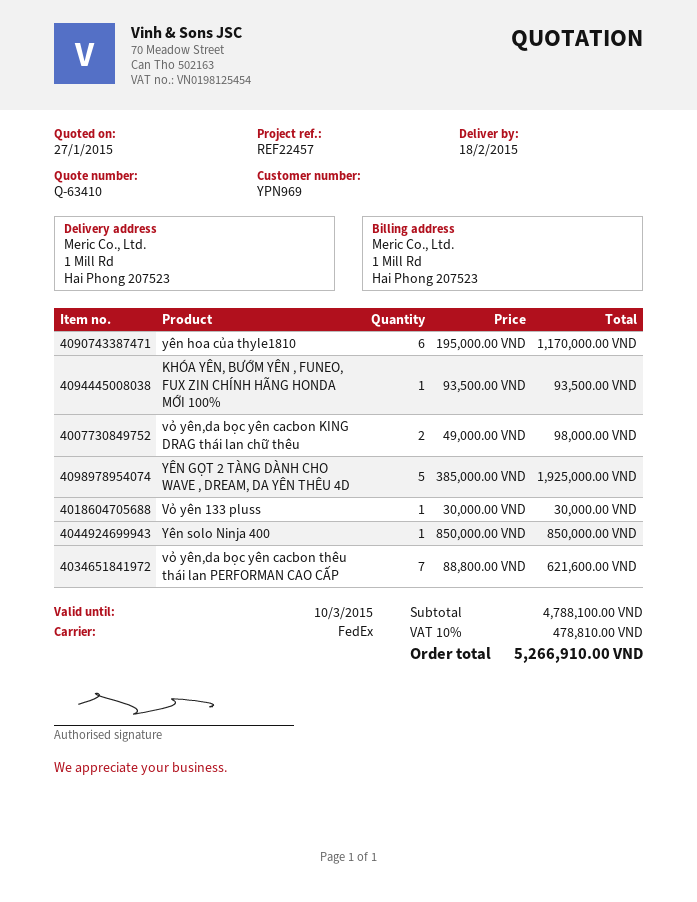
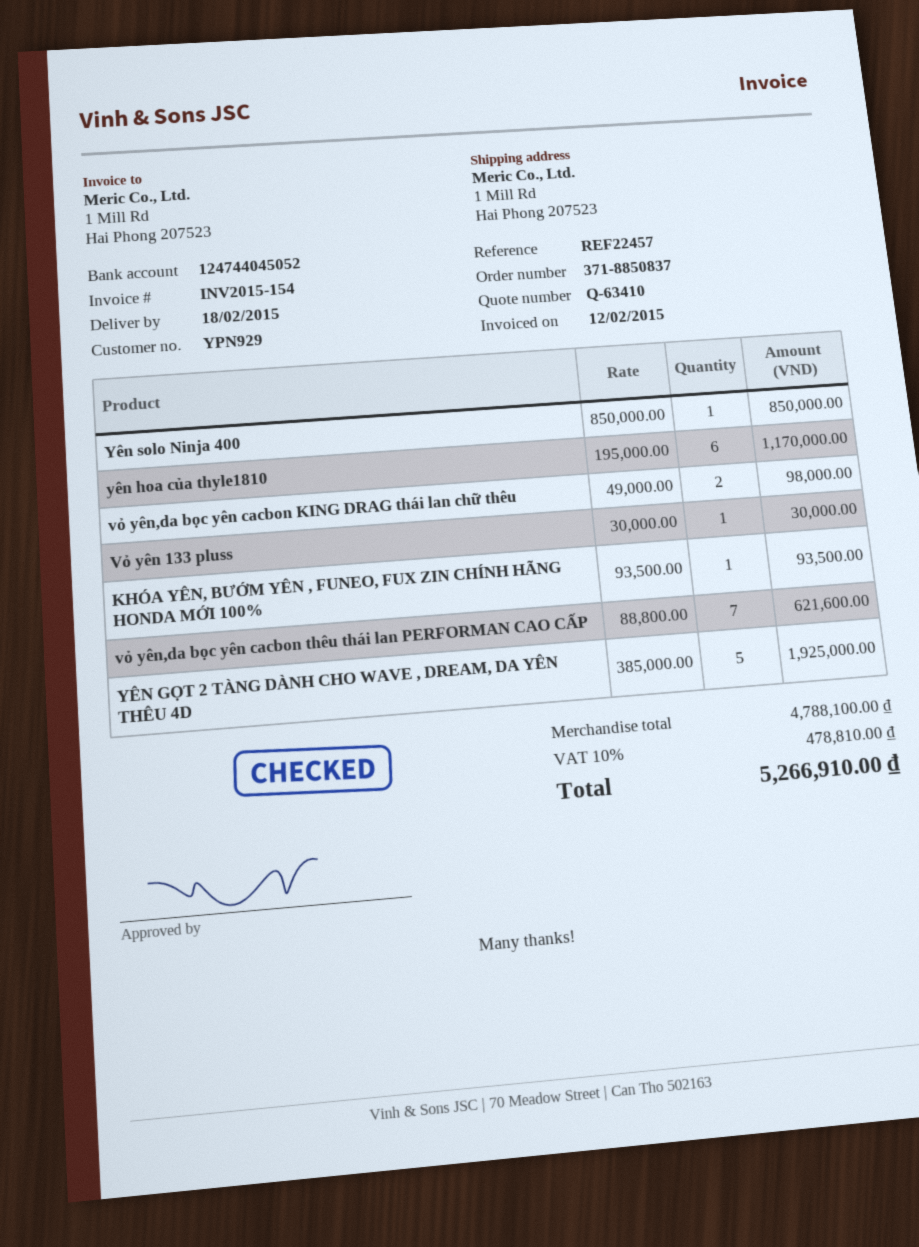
customer number: YPN969 -> YPN929

